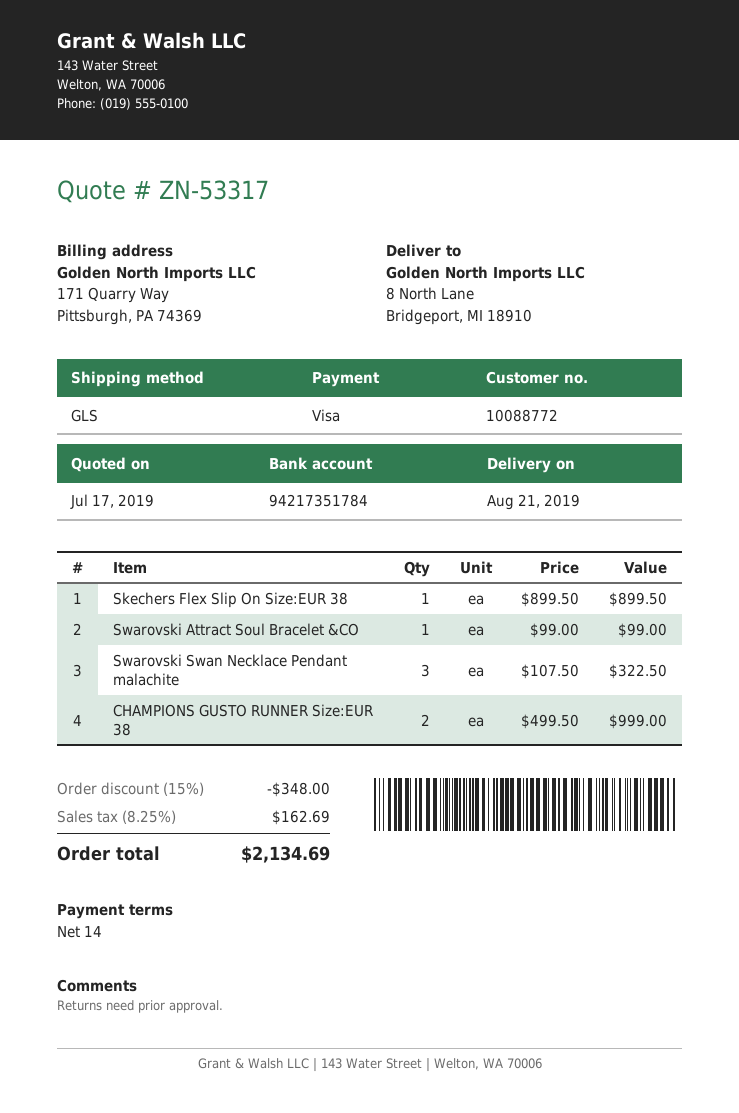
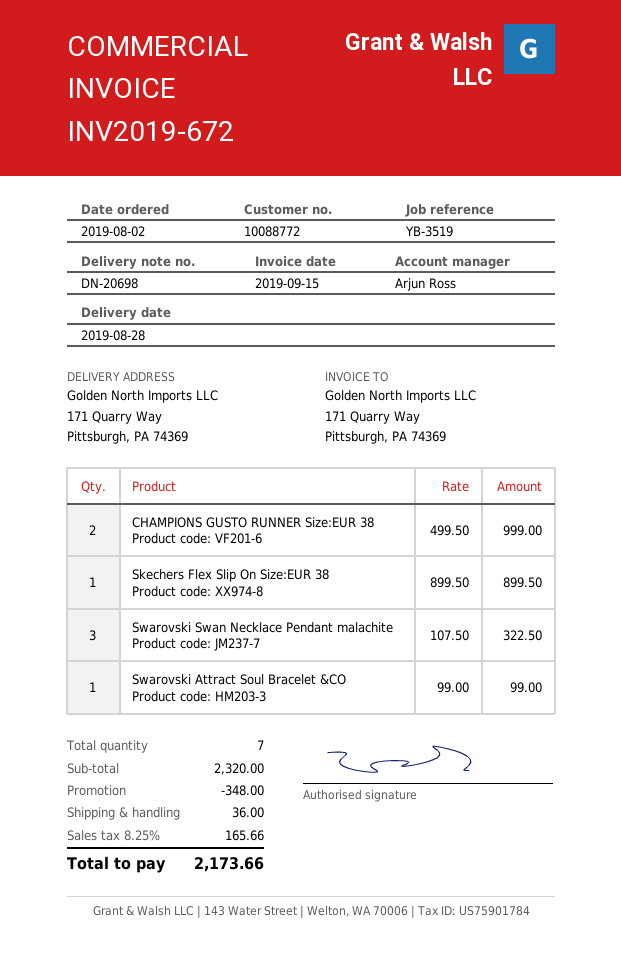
delivery date: 2019-08-21 -> 2019-08-28
ship to: 8 North Lane, Bridgeport, MI 18910 -> 171 Quarry Way, Pittsburgh, PA 74369
shipping: none -> 36.00
tax: 8.25% = 162.69 -> 8.25% = 165.66
total: 2134.69 -> 2173.66

